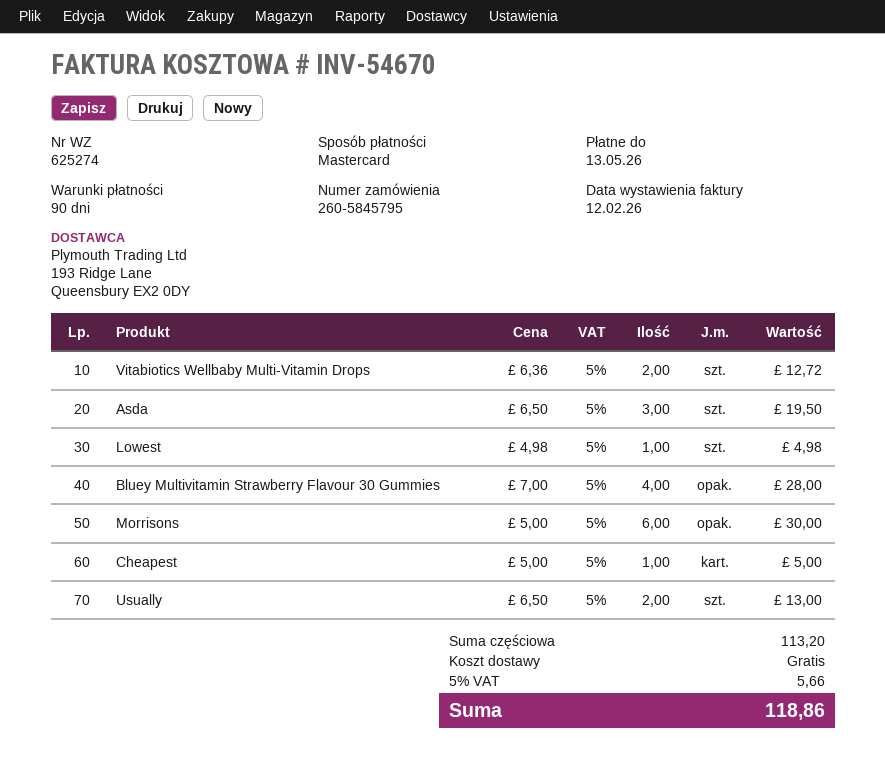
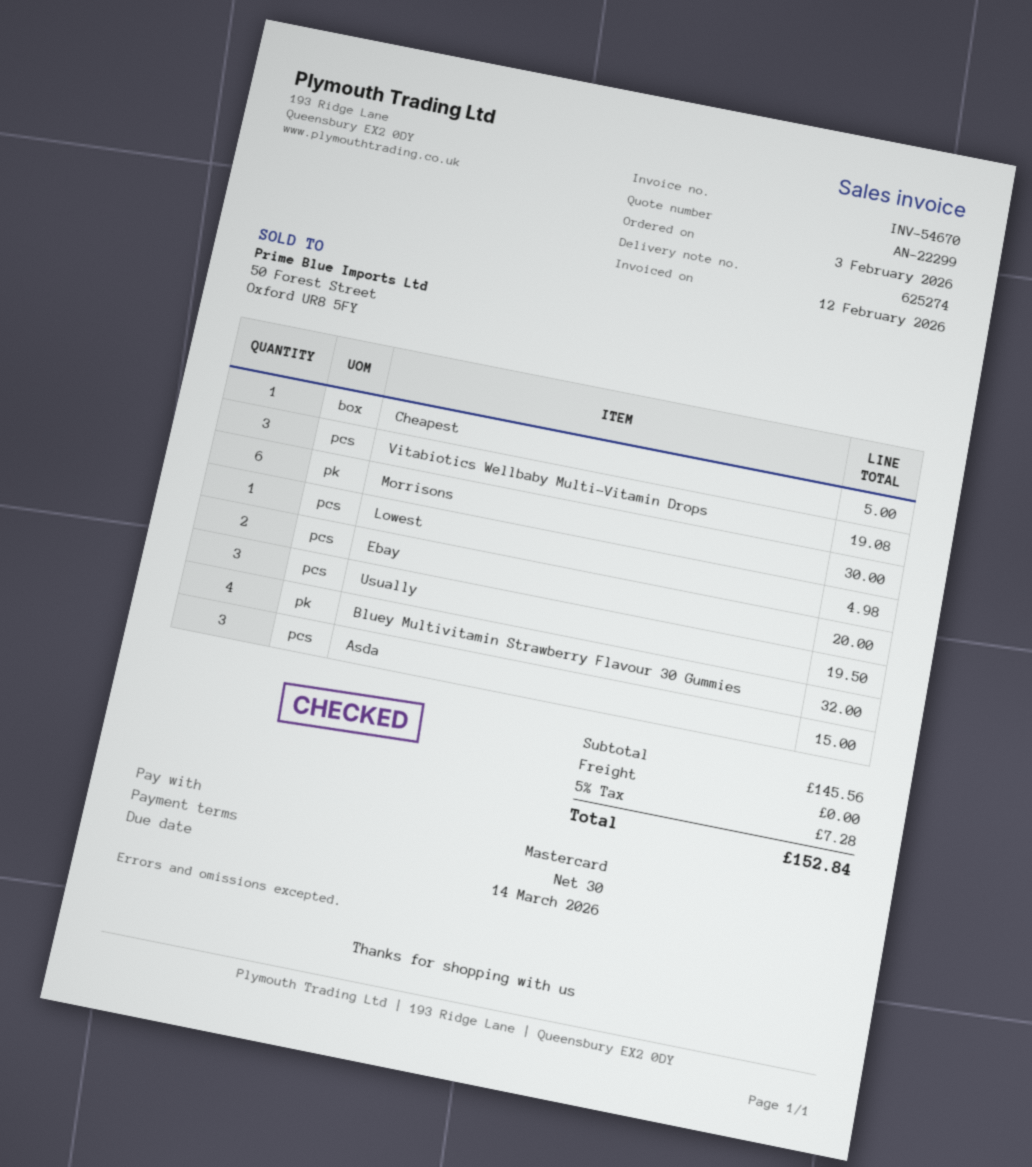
payment terms: 90 days -> 30 days
due date: 2026-05-13 -> 2026-03-14
Vitabiotics Wellbaby Multi-Vitamin Drops: 2 for 12.72 -> 3 for 19.08
Asda: 3 for 19.50 -> 3 for 15.00
Bluey Multivitamin Strawberry Flavour 30 Gummies: 4 for 28.00 -> 4 for 32.00
Usually: 2 for 13.00 -> 3 for 19.50
Ebay: none -> 2 for 20.00
subtotal: 113.20 -> 145.56
tax: 5% = 5.66 -> 5% = 7.28
total: 118.86 -> 152.84

